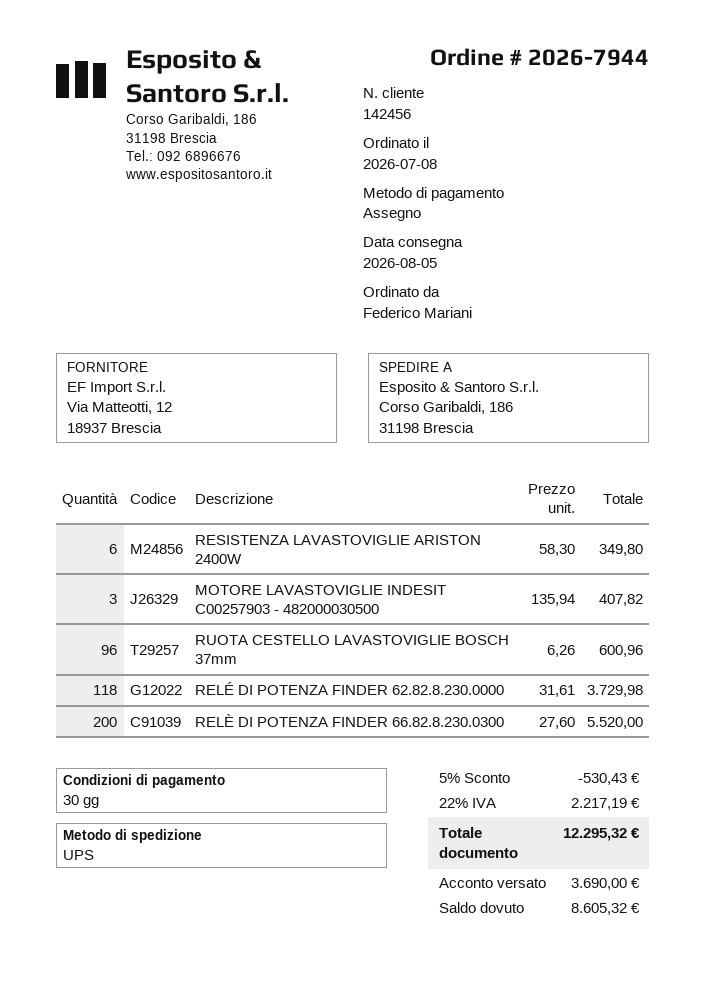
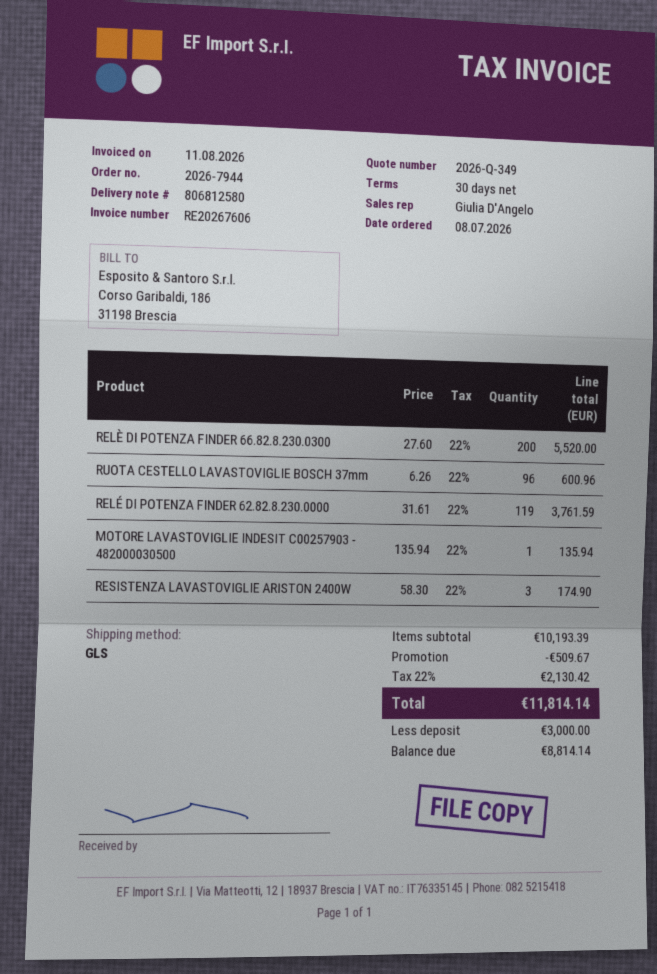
shipping method: UPS -> GLS
RESISTENZA LAVASTOVIGLIE ARISTON 2400W: 6 x 58.30 = 349.80 -> 3 x 58.30 = 174.90
MOTORE LAVASTOVIGLIE INDESIT C00257903 - 482000030500: 3 x 135.94 = 407.82 -> 1 x 135.94 = 135.94
RELÉ DI POTENZA FINDER 62.82.8.230.0000: 118 x 31.61 = 3729.98 -> 119 x 31.61 = 3761.59
discount: 530.43 -> 509.67
tax: 22% = 2217.19 -> 22% = 2130.42
total: 12295.32 -> 11814.14
deposit: 3690.00 -> 3000.00
balance: 8605.32 -> 8814.14

